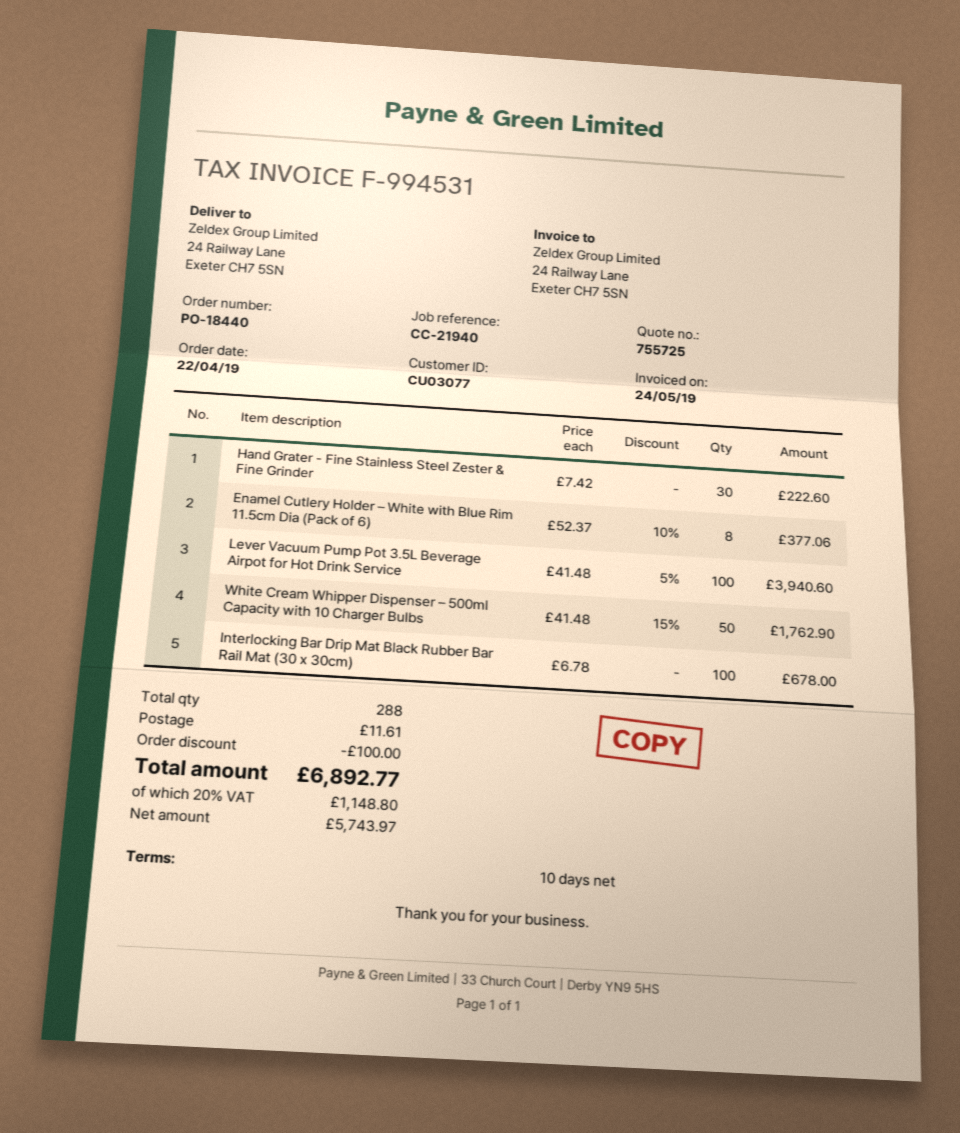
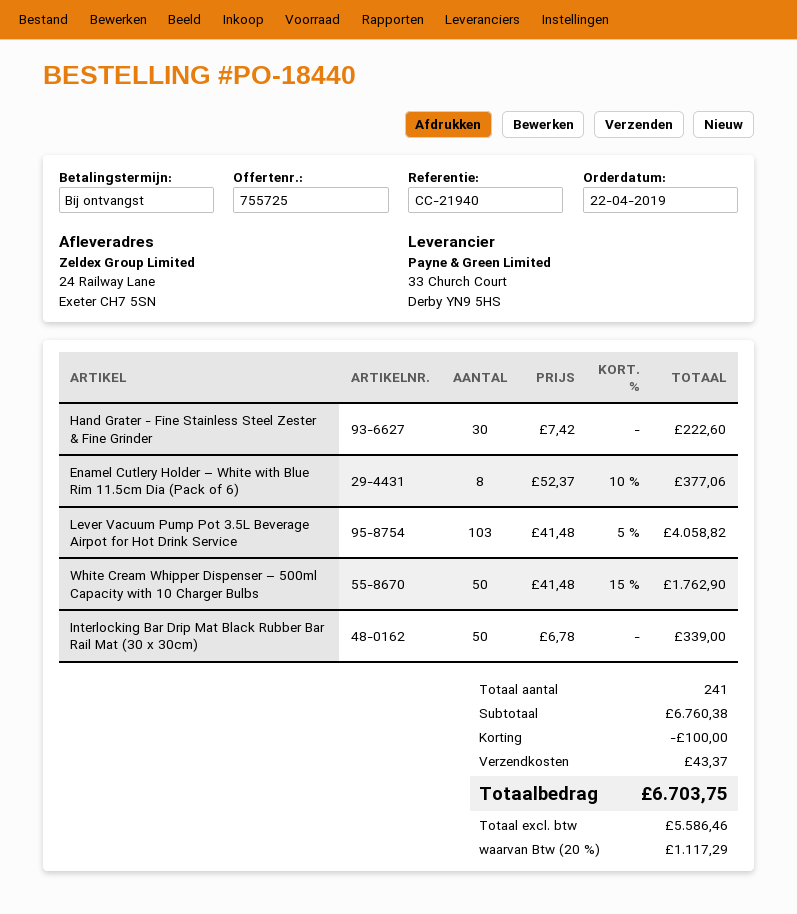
payment terms: 10 days -> on receipt
Lever Vacuum Pump Pot 3.5L Beverage Airpot for Hot Drink Service: 100 x 41.48 - 5% = 3940.60 -> 103 x 41.48 - 5% = 4058.82
Interlocking Bar Drip Mat Black Rubber Bar Rail Mat (30 x 30cm): 100 x 6.78 = 678.00 -> 50 x 6.78 = 339.00
total quantity: 288 -> 241
shipping: 11.61 -> 43.37
net: 5743.97 -> 5586.46
tax: 20% = 1148.80 -> 20% = 1117.29
total: 6892.77 -> 6703.75

